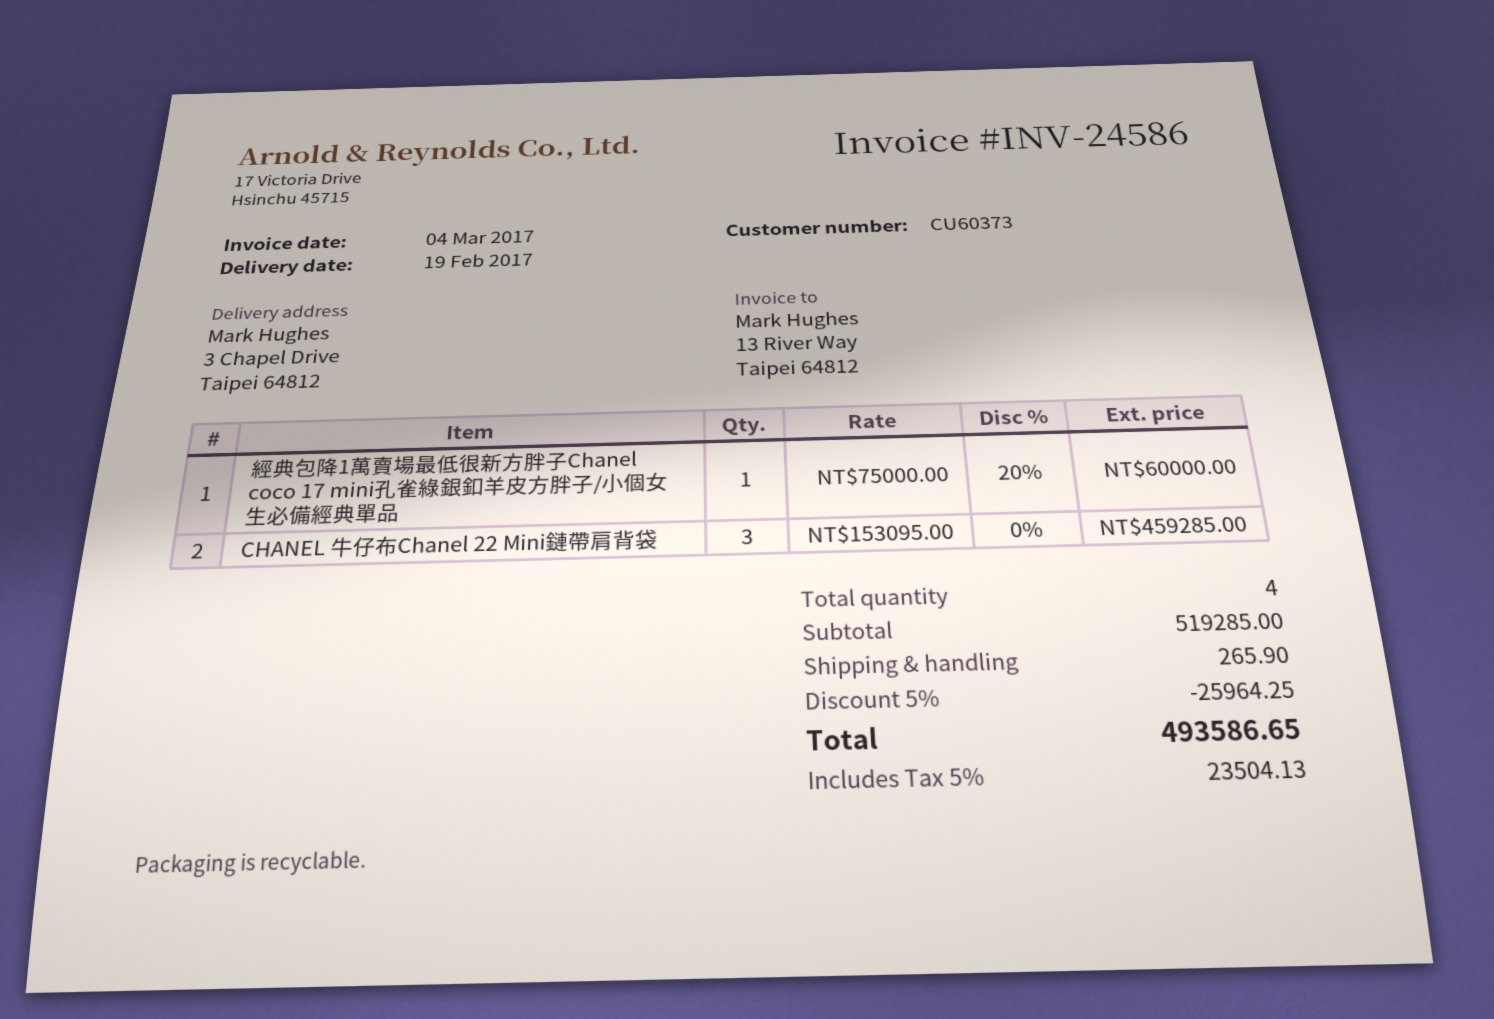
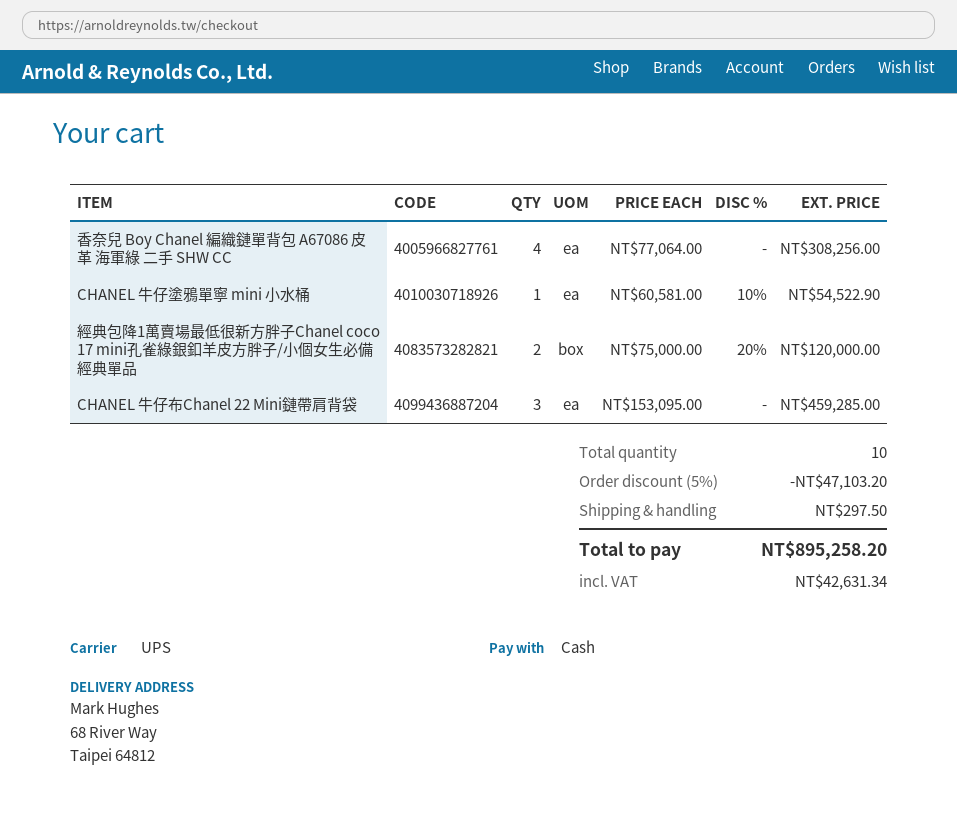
ship to: 3 Chapel Drive, Taipei 64812 -> 68 River Way, Taipei 64812
經典包降1萬賣場最低很新方胖子Chanel coco 17 mini孔雀綠銀釦羊皮方胖子/小個女生必備經典單品: 1 x 75000.00 - 20% = 60000.00 -> 2 x 75000.00 - 20% = 120000.00
香奈兒 Boy Chanel 編織鏈單背包 A67086 皮革 海軍綠 二手 SHW CC: none -> 4 x 77064.00 = 308256.00
CHANEL 牛仔塗鴉單寧 mini 小水桶: none -> 1 x 60581.00 - 10% = 54522.90
total quantity: 4 -> 10
discount: 5% = 25964.25 -> 5% = 47103.20
shipping: 265.90 -> 297.50
tax: 23504.13 -> 42631.34
total: 493586.65 -> 895258.20

